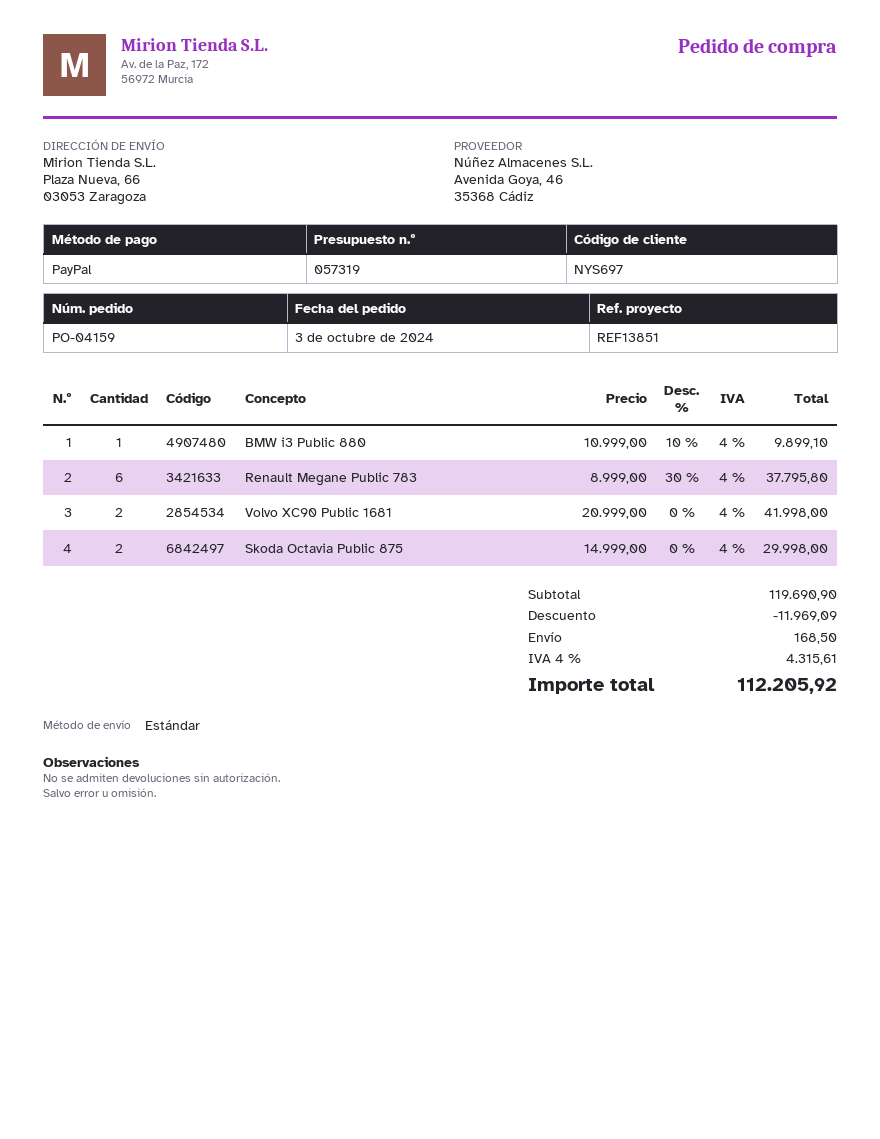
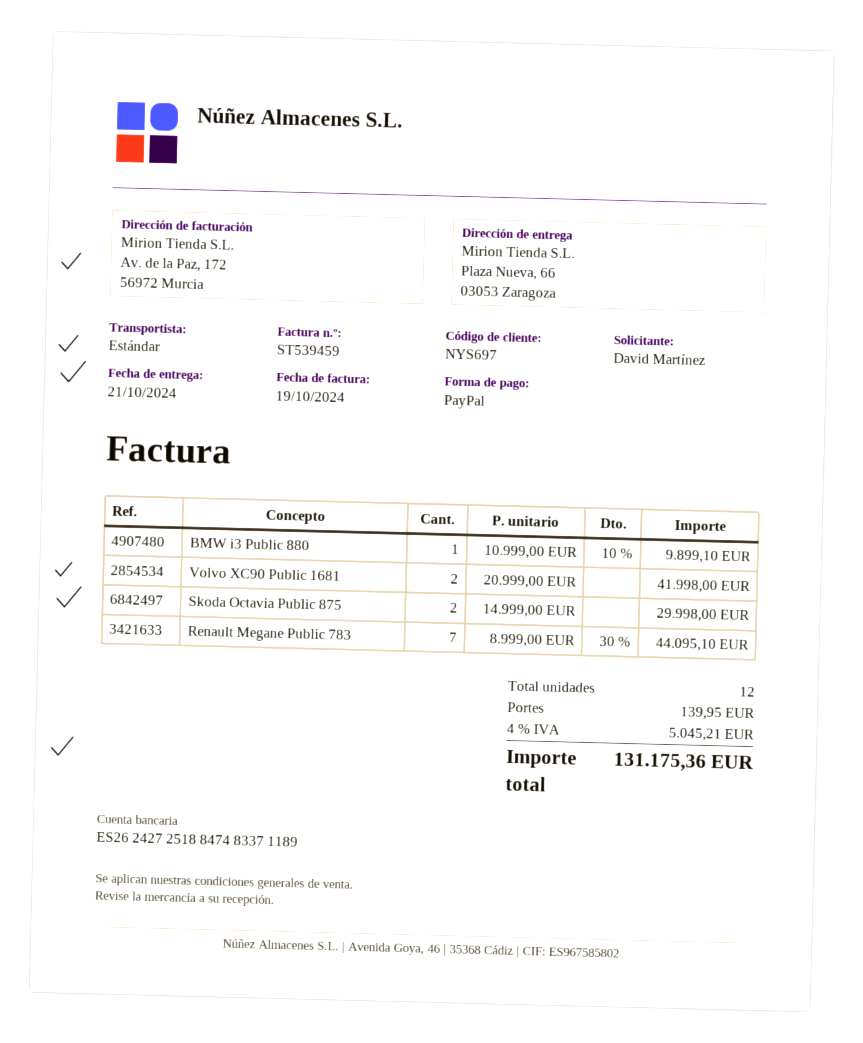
Renault Megane Public 783: 6 x 8999.00 - 30% = 37795.80 -> 7 x 8999.00 - 30% = 44095.10
discount: 11969.09 -> none
shipping: 168.50 -> 139.95
tax: 4% = 4315.61 -> 4% = 5045.21
total: 112205.92 -> 131175.36

